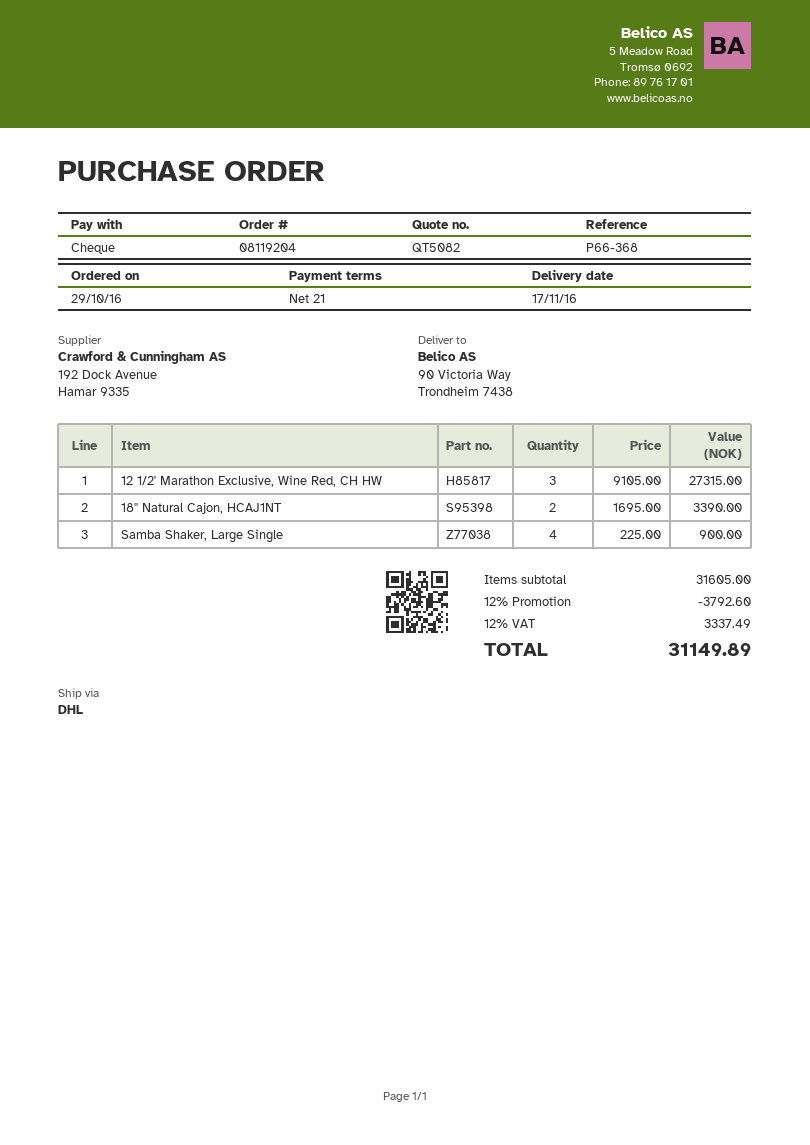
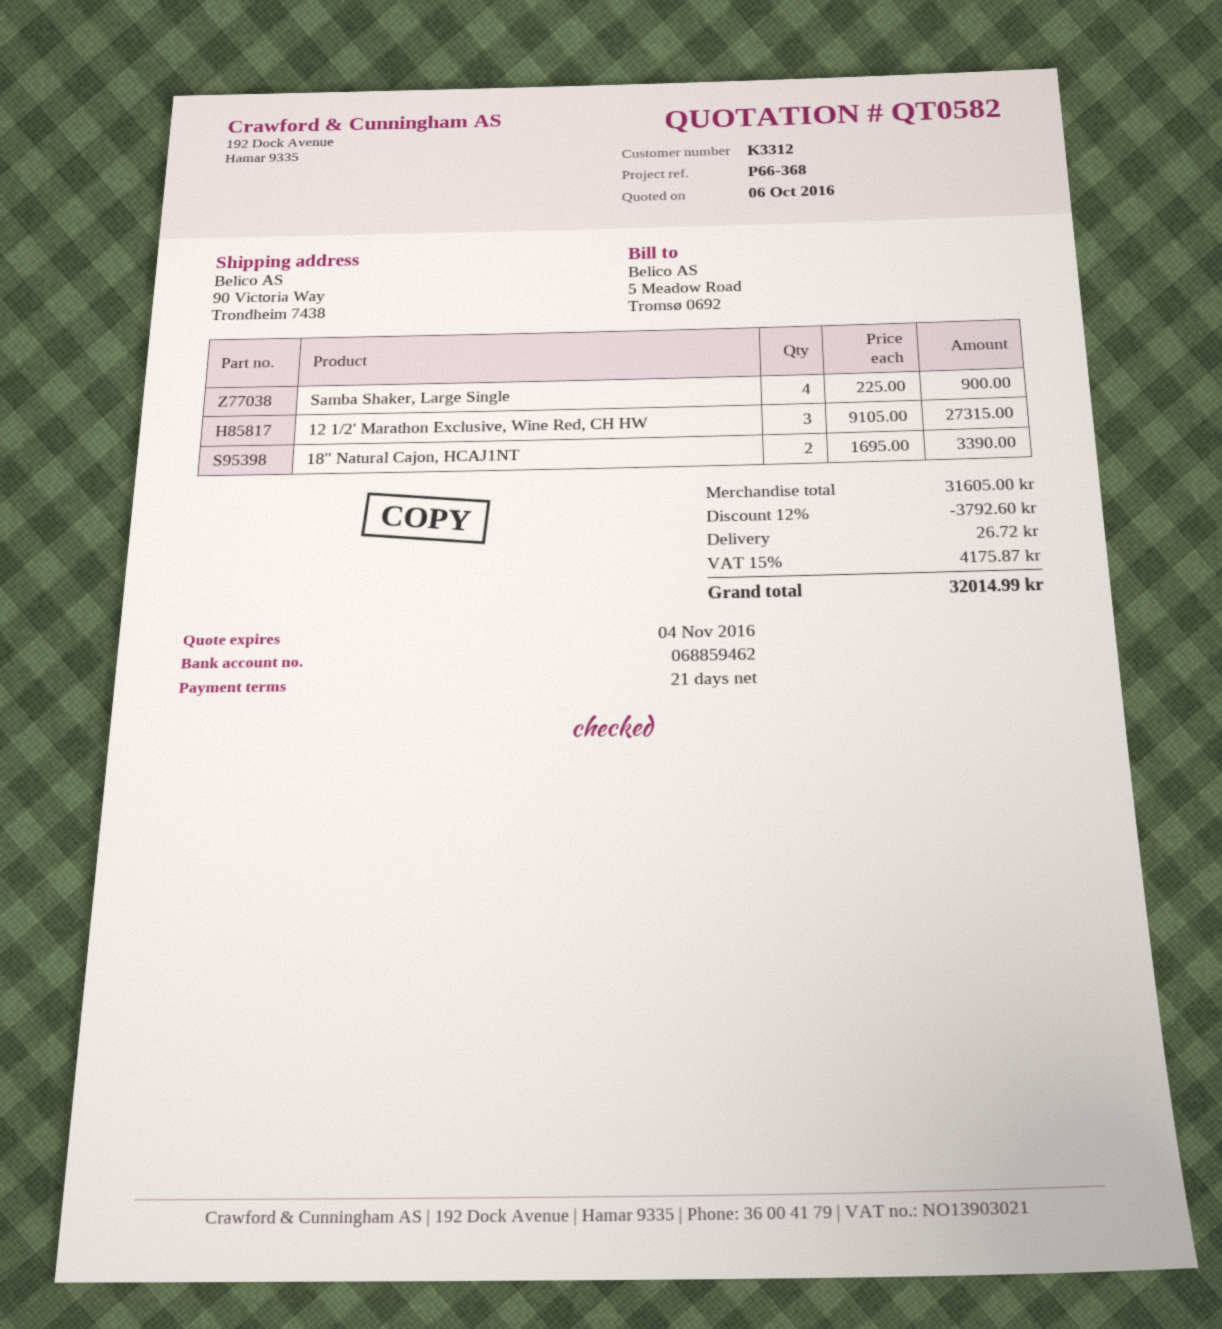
quote number: QT5082 -> QT0582
shipping: none -> 26.72
tax: 12% = 3337.49 -> 15% = 4175.87
total: 31149.89 -> 32014.99

